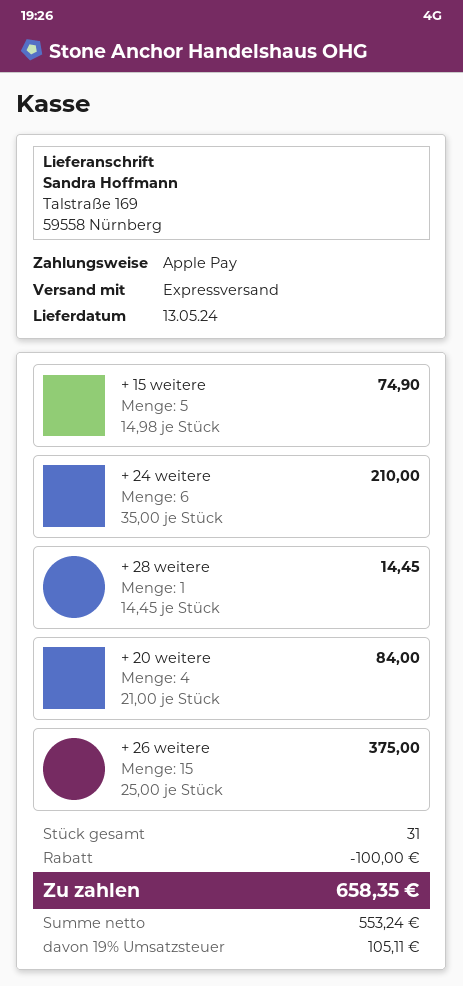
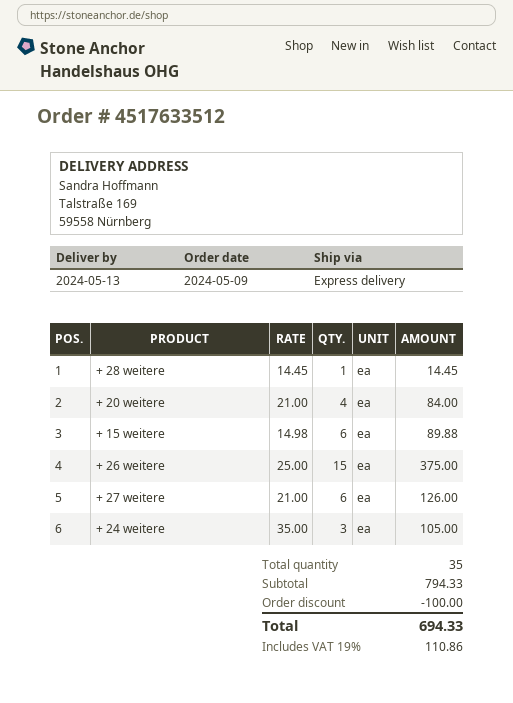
+ 15 weitere: 5 x 14.98 = 74.90 -> 6 x 14.98 = 89.88
+ 24 weitere: 6 x 35.00 = 210.00 -> 3 x 35.00 = 105.00
+ 27 weitere: none -> 6 x 21.00 = 126.00
total quantity: 31 -> 35
tax: 19% = 105.11 -> 19% = 110.86
total: 658.35 -> 694.33

